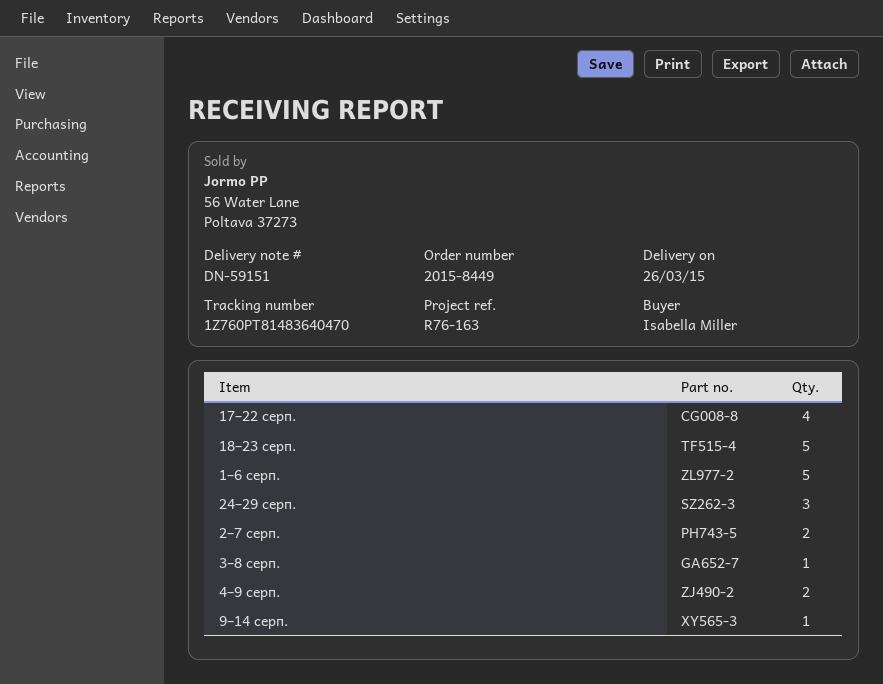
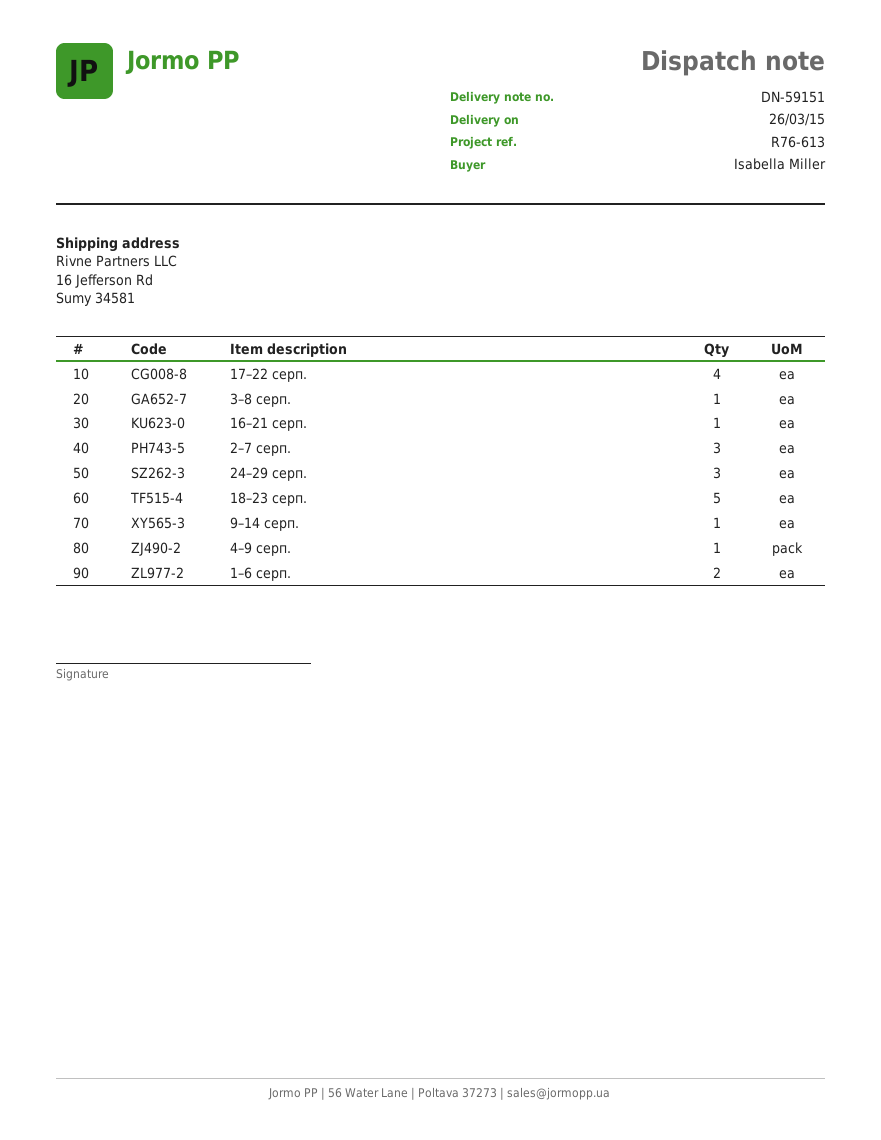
reference: R76-163 -> R76-613
1–6 серп.: 5 -> 2
2–7 серп.: 2 -> 3
4–9 серп.: 2 -> 1
16–21 серп.: none -> 1

